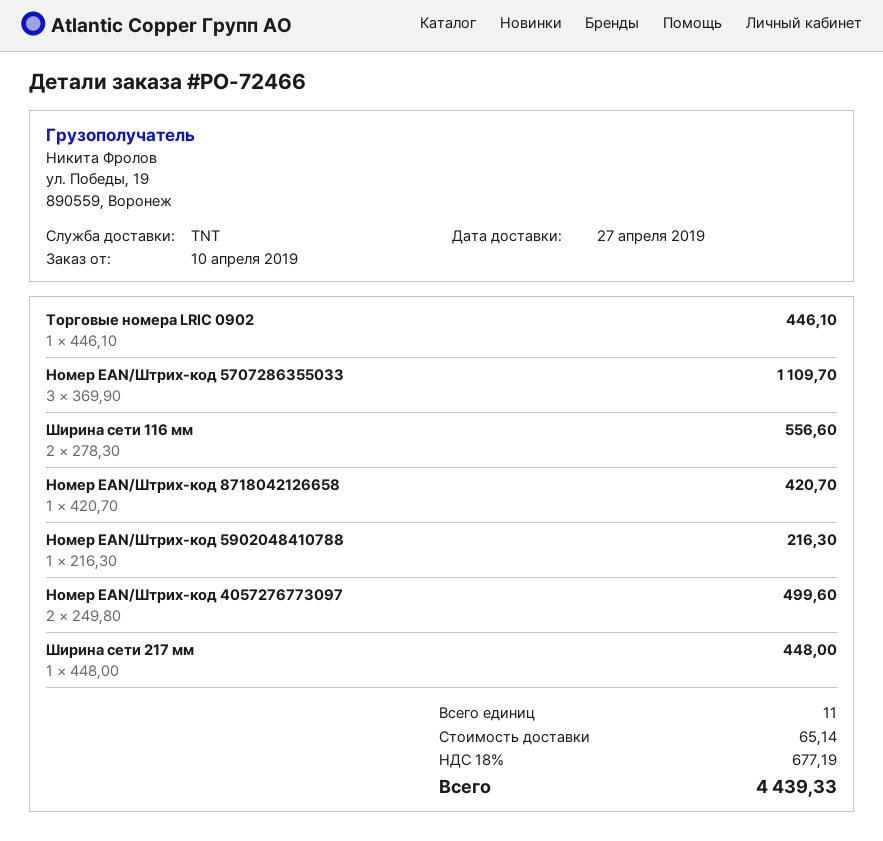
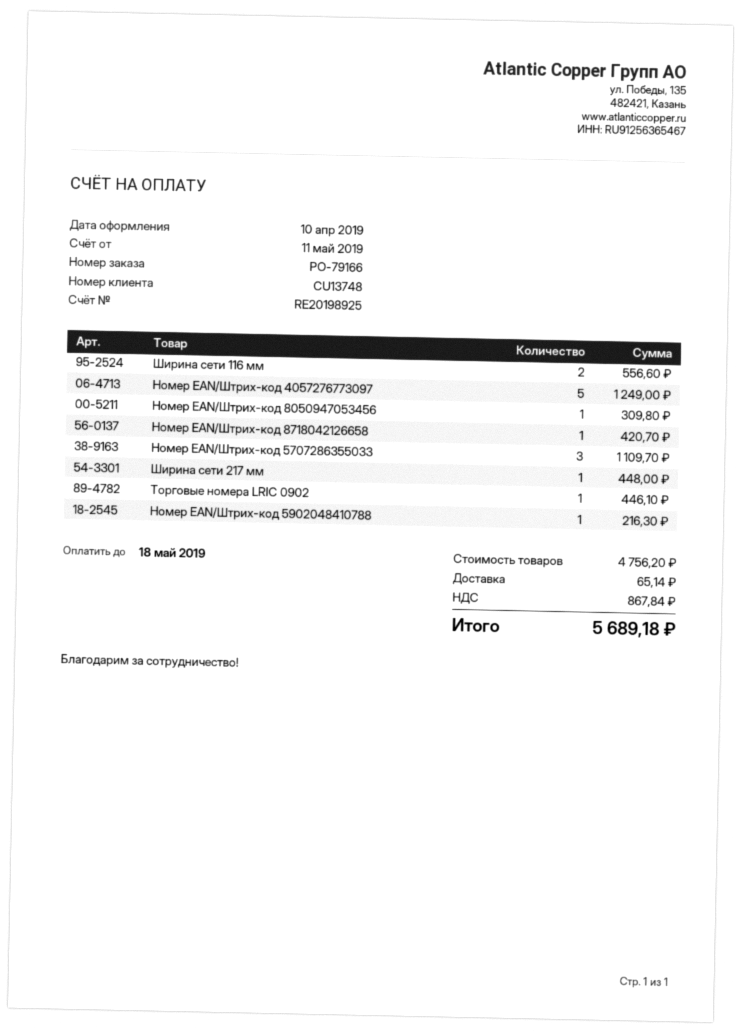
order number: PO-72466 -> PO-79166
Номер EAN/Штрих-код 4057276773097: 2 for 499.60 -> 5 for 1249.00
Номер EAN/Штрих-код 8050947053456: none -> 1 for 309.80
tax: 677.19 -> 867.84
total: 4439.33 -> 5689.18

